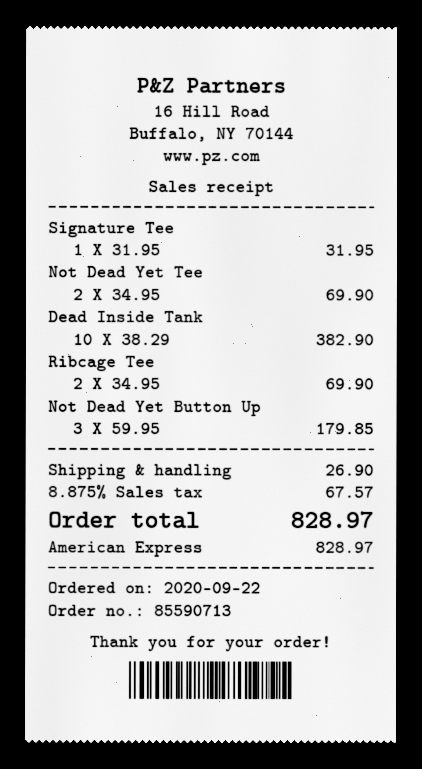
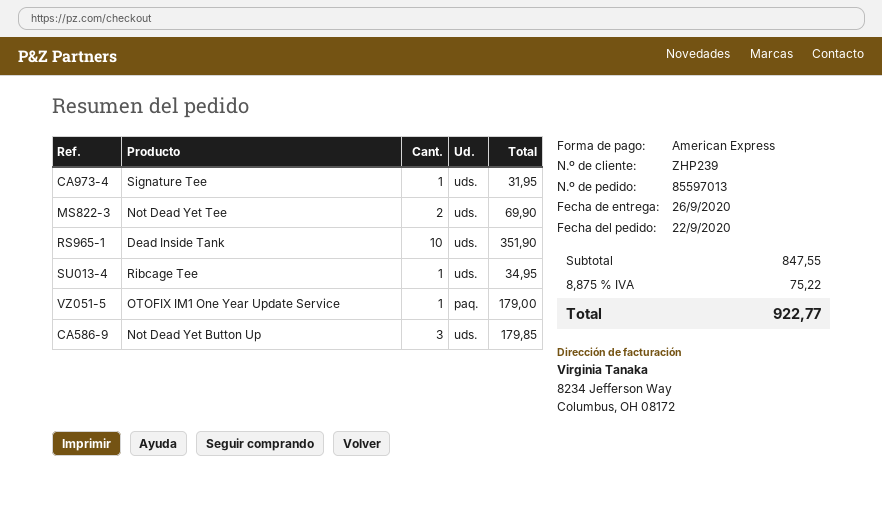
order number: 85590713 -> 85597013
Dead Inside Tank: 10 for 382.90 -> 10 for 351.90
Ribcage Tee: 2 for 69.90 -> 1 for 34.95
OTOFIX IM1 One Year Update Service: none -> 1 for 179.00
shipping: 26.90 -> none
tax: 8.875% = 67.57 -> 8.875% = 75.22
total: 828.97 -> 922.77

